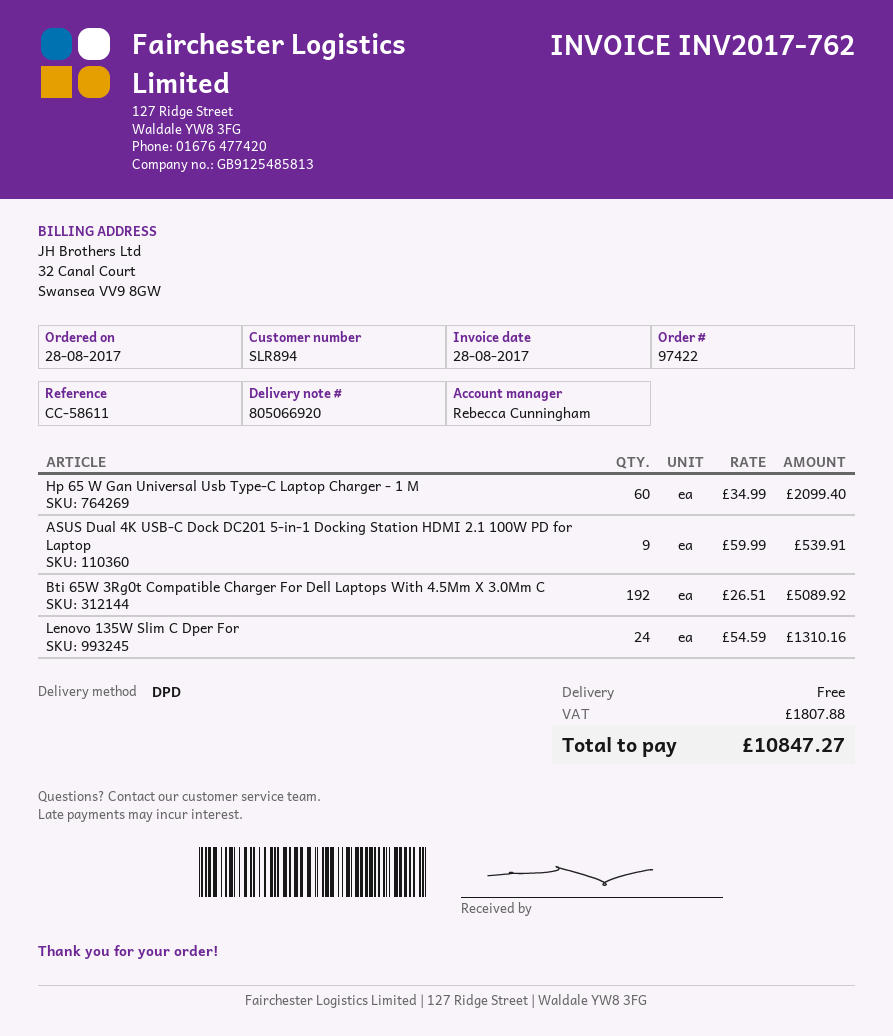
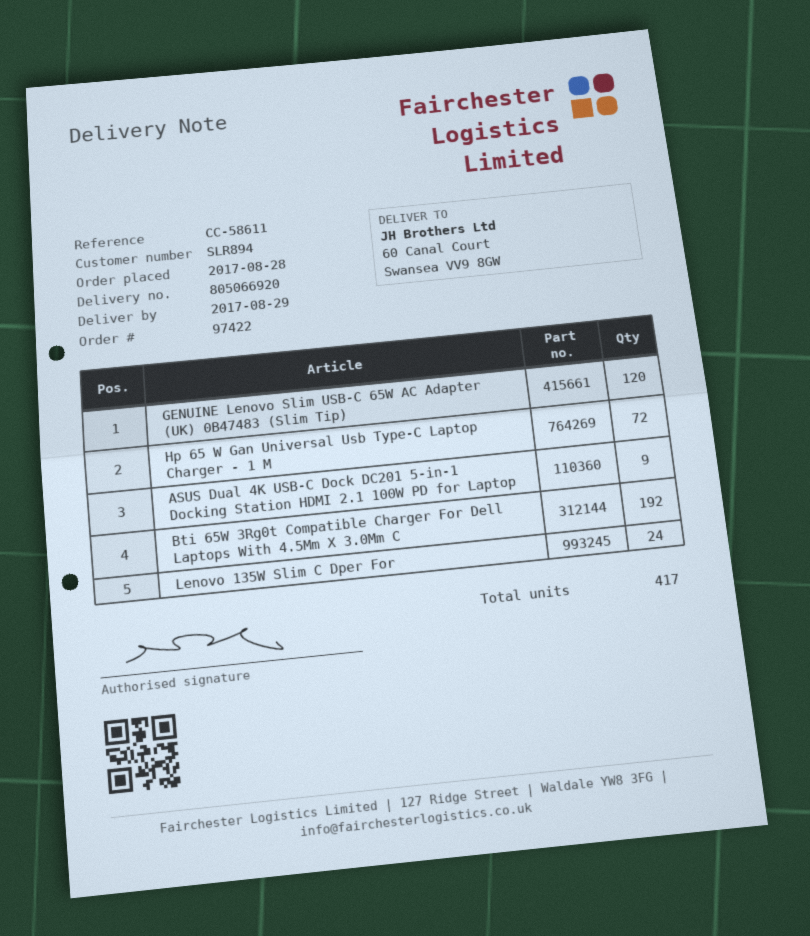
Hp 65 W Gan Universal Usb Type-C Laptop Charger - 1 M: 60 -> 72
GENUINE Lenovo Slim USB-C 65W AC Adapter (UK) 0B47483 (Slim Tip): none -> 120

